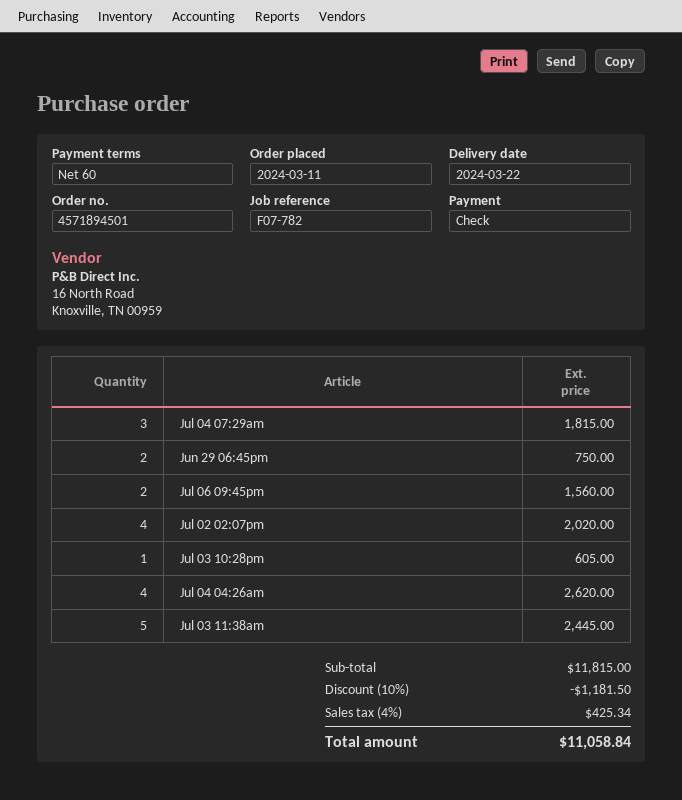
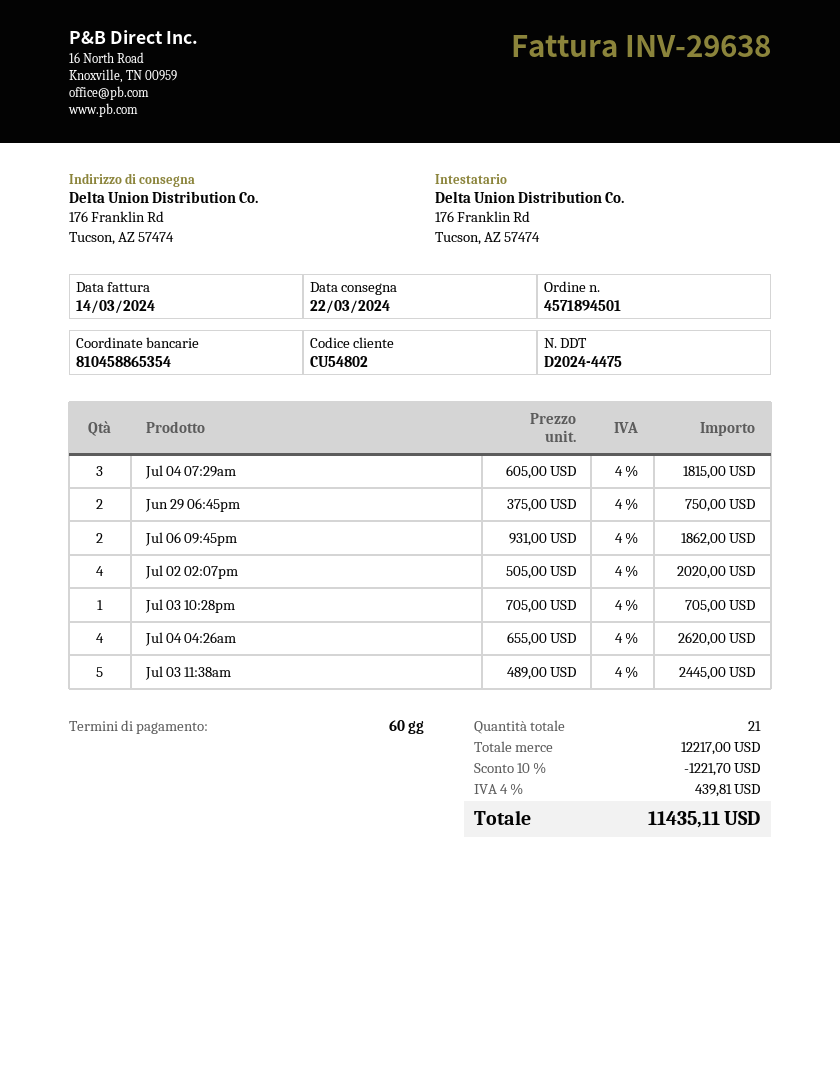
Jul 06 09:45pm: 2 for 1560.00 -> 2 for 1862.00
Jul 03 10:28pm: 1 for 605.00 -> 1 for 705.00
subtotal: 11815.00 -> 12217.00
discount: 10% = 1181.50 -> 10% = 1221.70
tax: 4% = 425.34 -> 4% = 439.81
total: 11058.84 -> 11435.11

